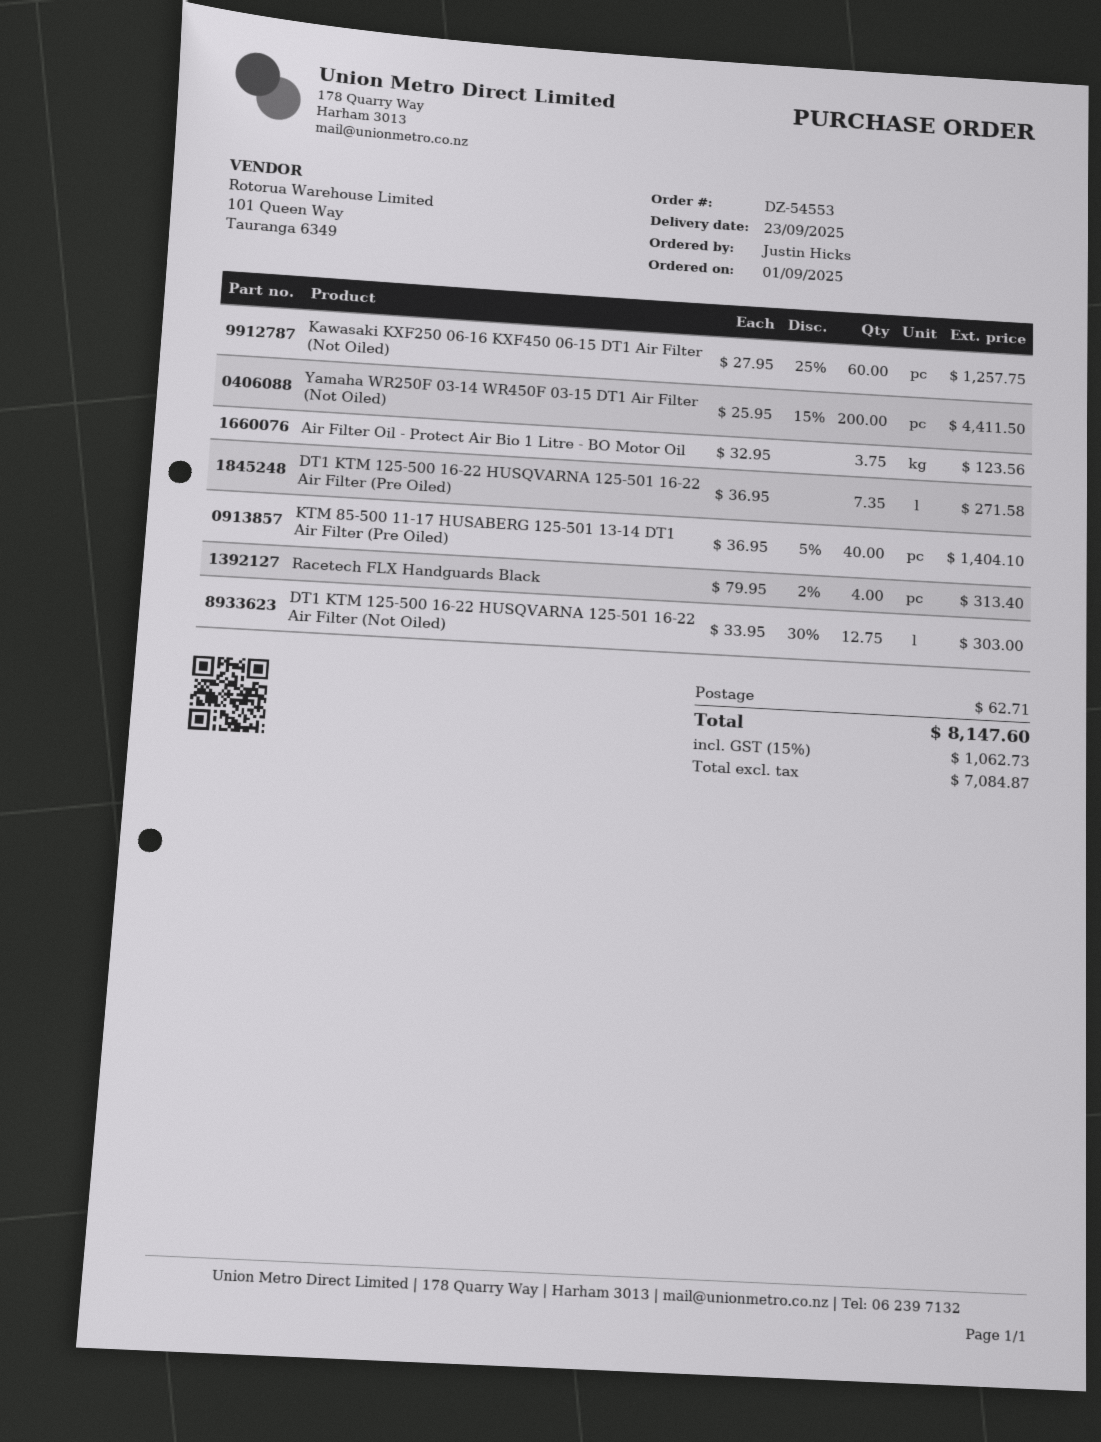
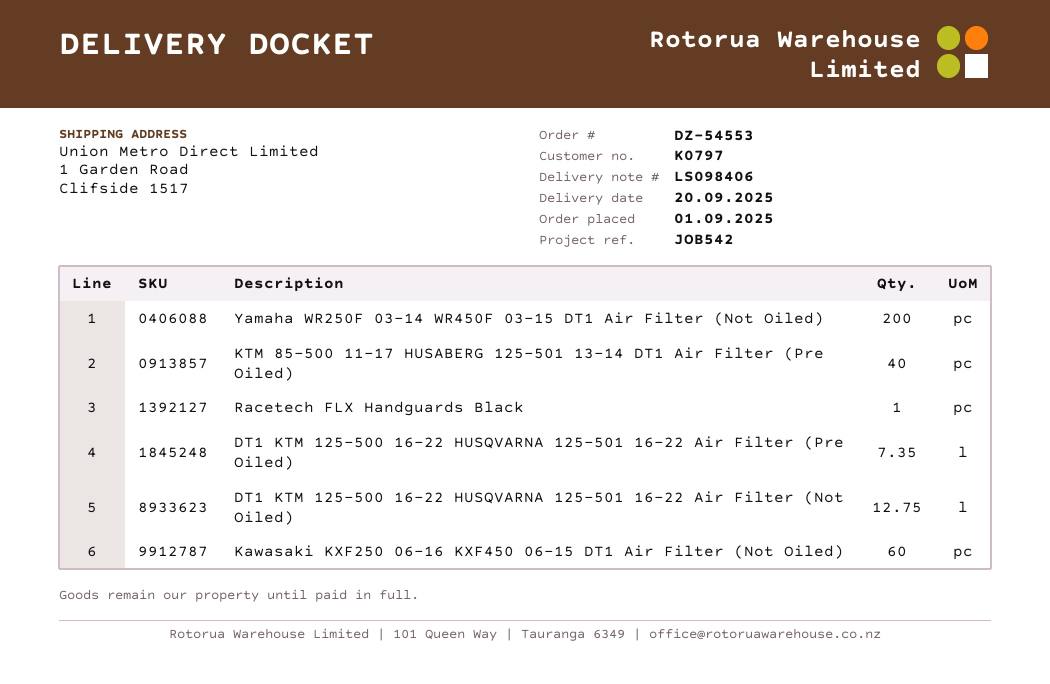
delivery date: 2025-09-23 -> 2025-09-20
Air Filter Oil - Protect Air Bio 1 Litre - BO Motor Oil: 3.75 -> none
Racetech FLX Handguards Black: 4 -> 1

